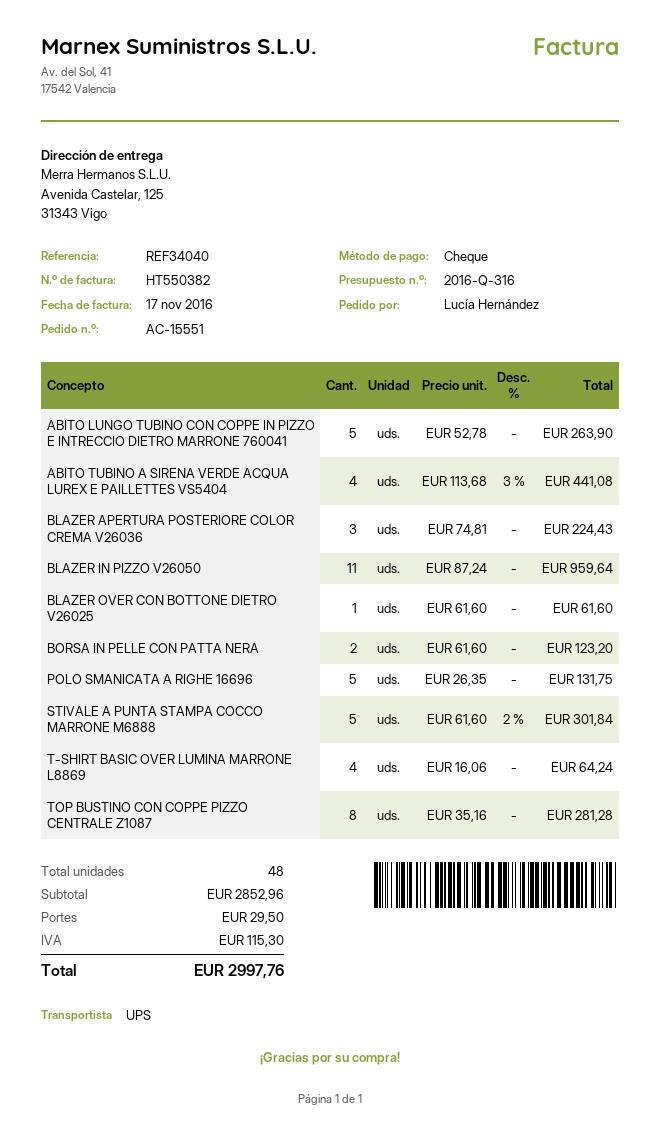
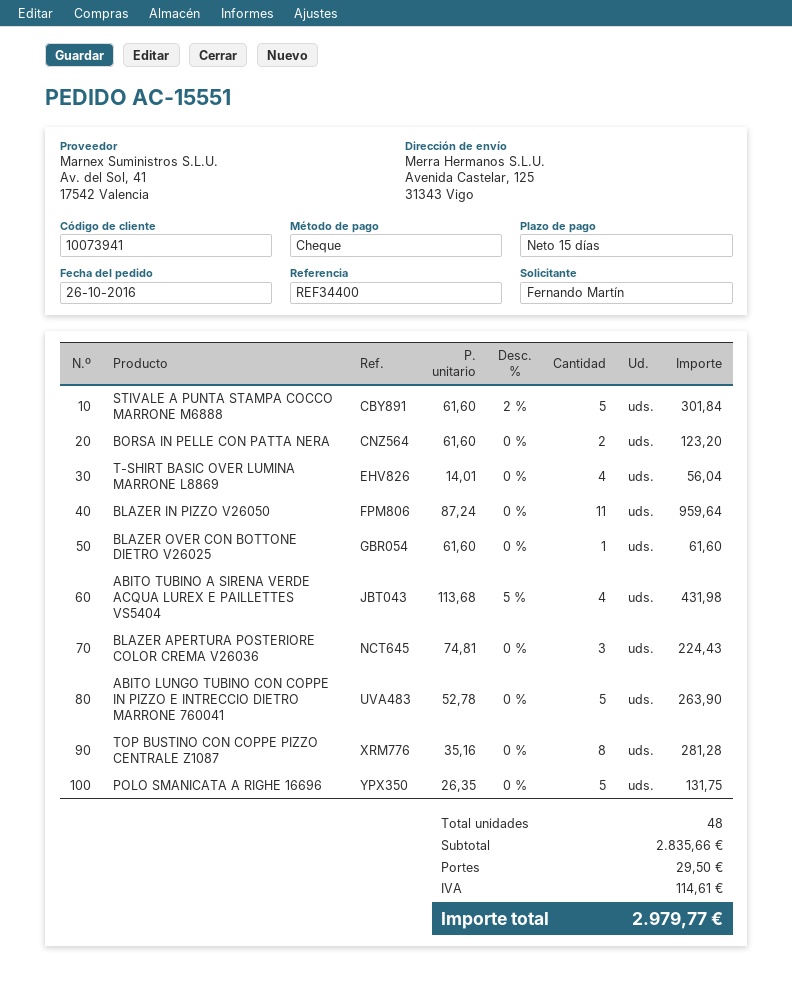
reference: REF34040 -> REF34400
ordered by: Lucía Hernández -> Fernando Martín
ABITO TUBINO A SIRENA VERDE ACQUA LUREX E PAILLETTES VS5404: 4 x 113.68 - 3% = 441.08 -> 4 x 113.68 - 5% = 431.98
T-SHIRT BASIC OVER LUMINA MARRONE L8869: 4 x 16.06 = 64.24 -> 4 x 14.01 = 56.04
subtotal: 2852.96 -> 2835.66
tax: 115.30 -> 114.61
total: 2997.76 -> 2979.77

